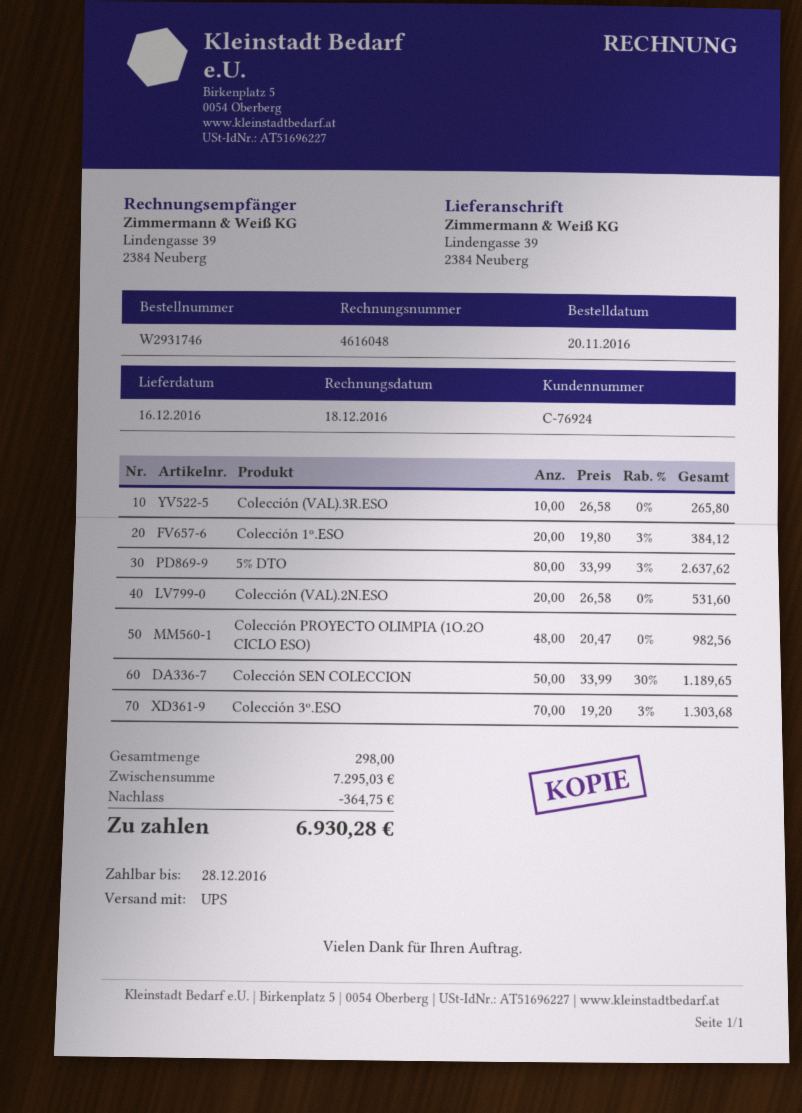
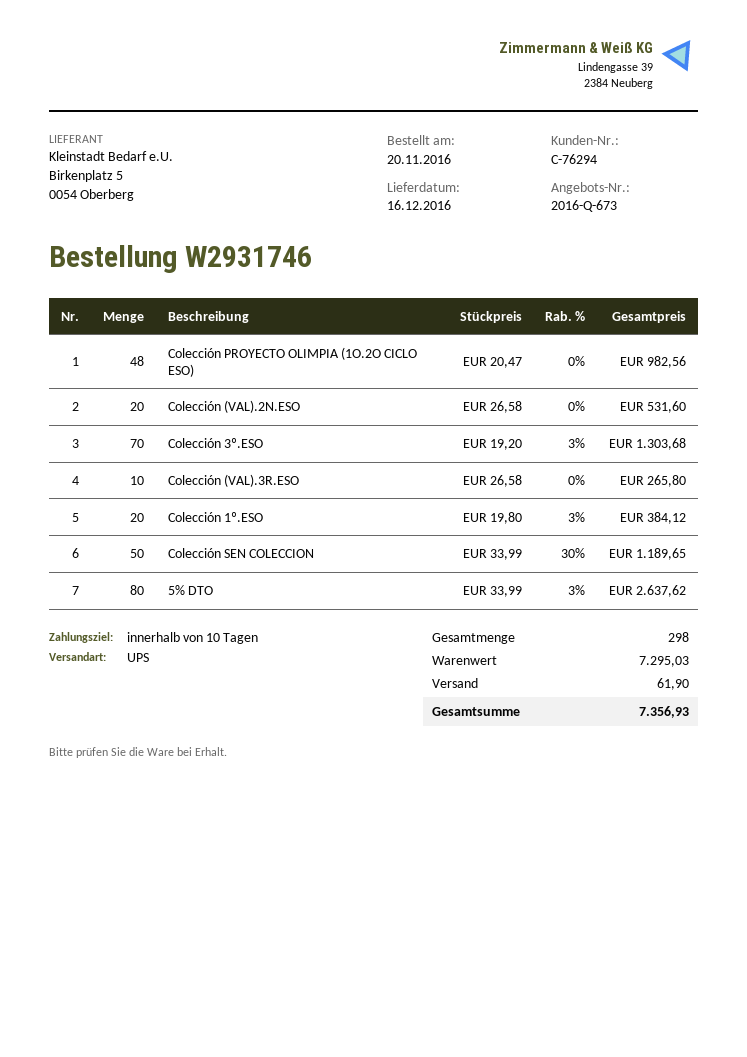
customer number: C-76924 -> C-76294
discount: 364.75 -> none
shipping: none -> 61.90
total: 6930.28 -> 7356.93

